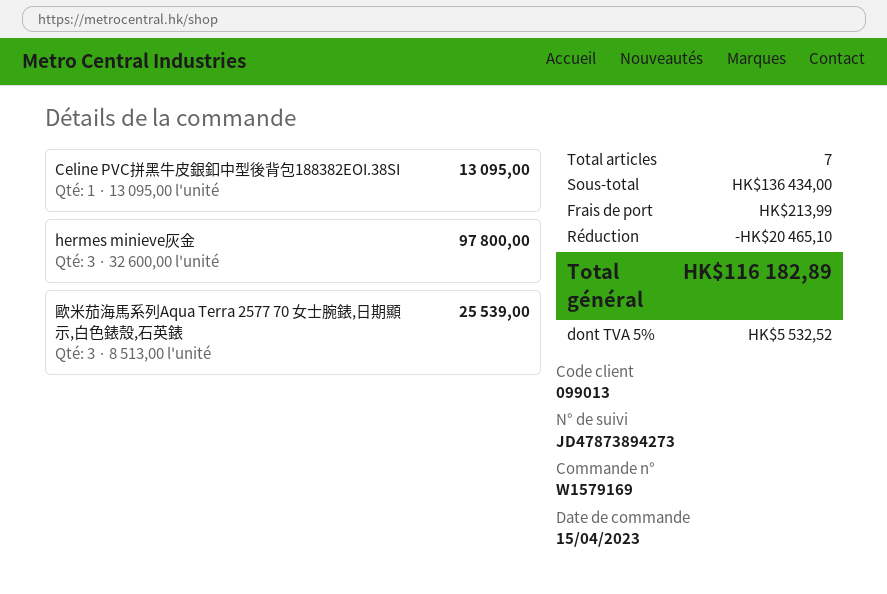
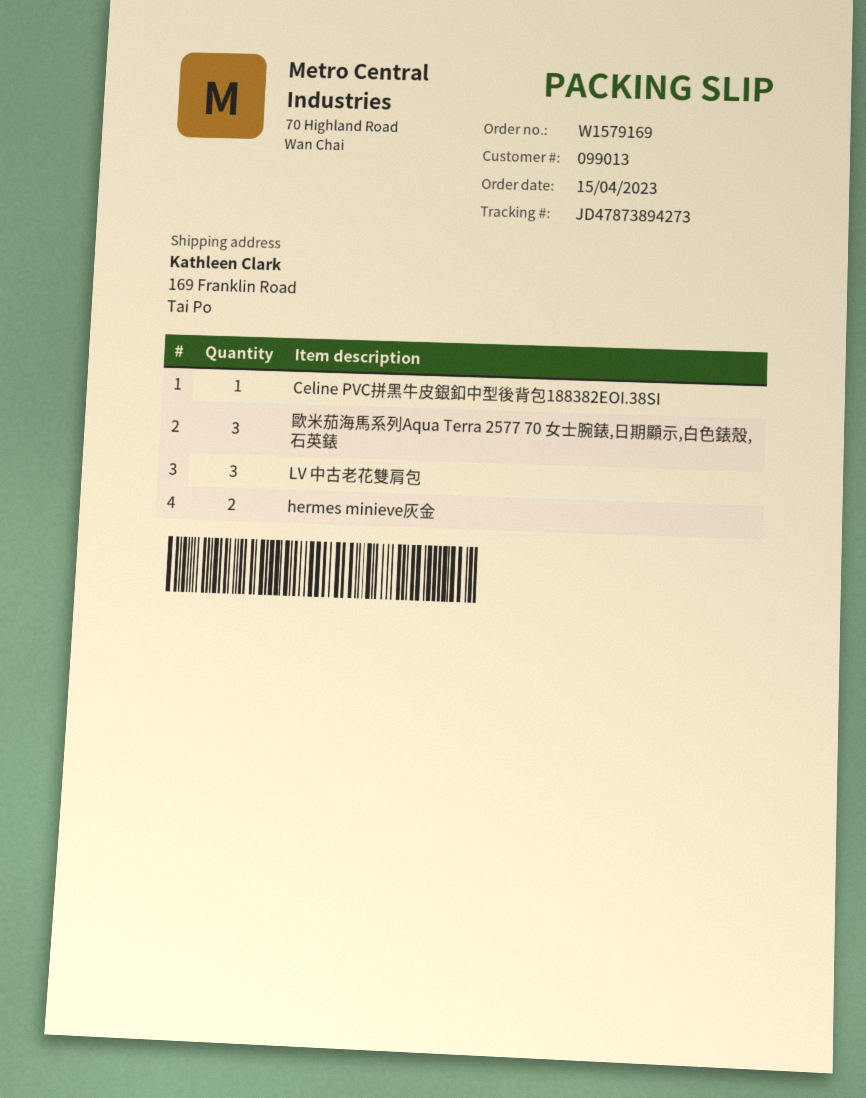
hermes minieve灰金: 3 -> 2
LV 中古老花雙肩包: none -> 3

